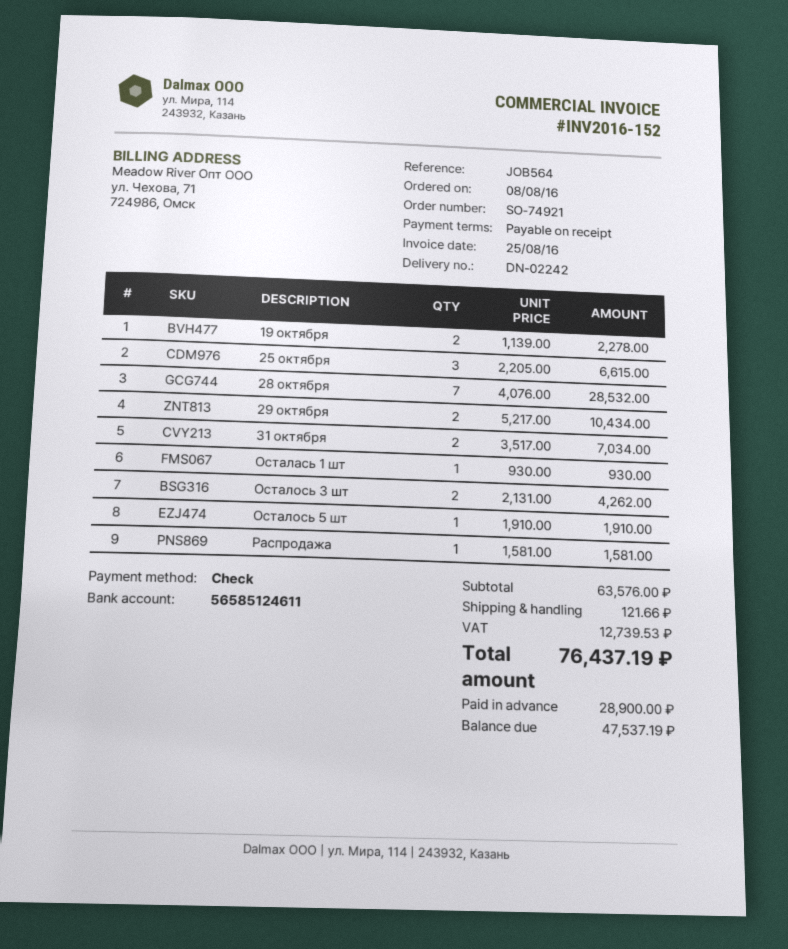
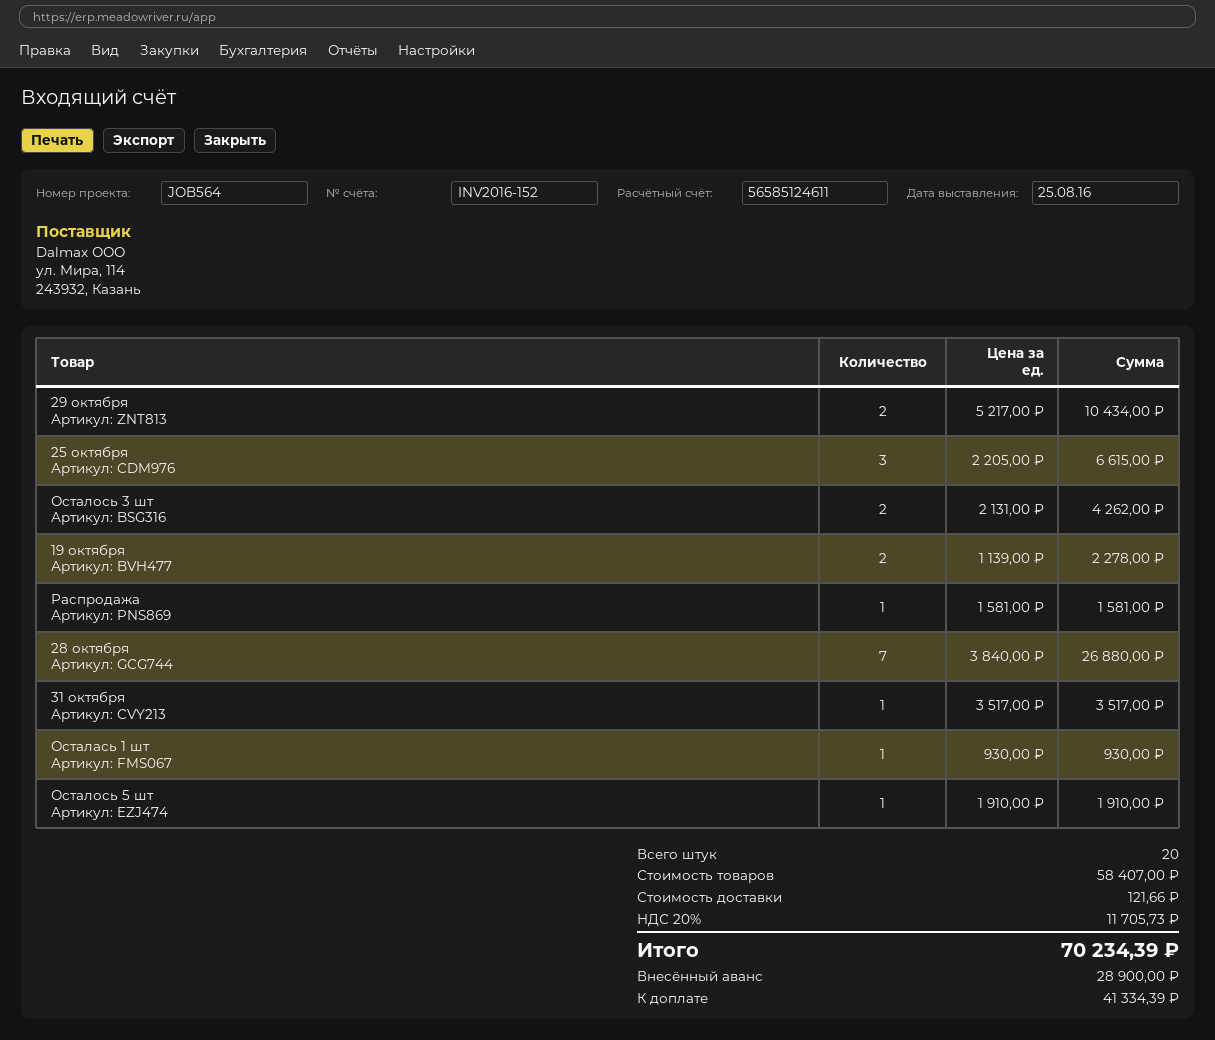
28 октября: 7 x 4076.00 = 28532.00 -> 7 x 3840.00 = 26880.00
31 октября: 2 x 3517.00 = 7034.00 -> 1 x 3517.00 = 3517.00
subtotal: 63576.00 -> 58407.00
tax: 12739.53 -> 11705.73
total: 76437.19 -> 70234.39
balance: 47537.19 -> 41334.39

